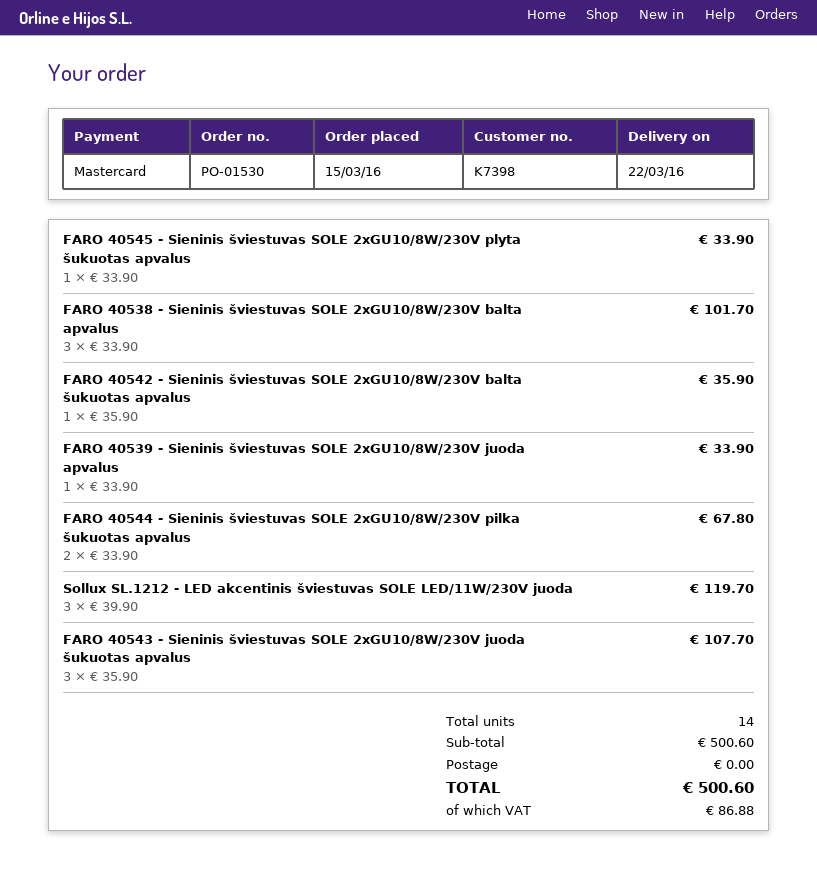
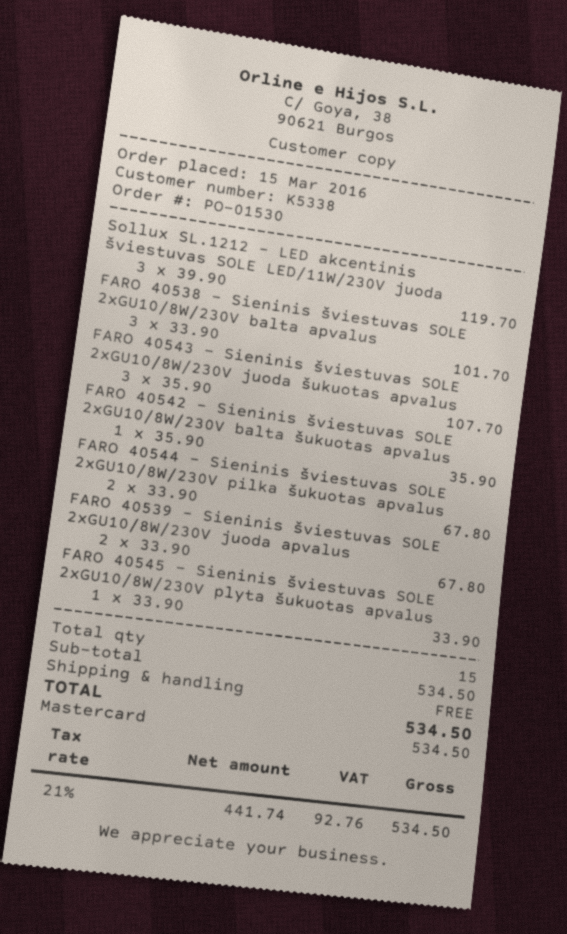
customer number: K7398 -> K5338
FARO 40539 - Sieninis šviestuvas SOLE 2xGU10/8W/230V juoda apvalus: 1 x 33.90 = 33.90 -> 2 x 33.90 = 67.80
total quantity: 14 -> 15
subtotal: 500.60 -> 534.50
tax: 86.88 -> 92.76
total: 500.60 -> 534.50

